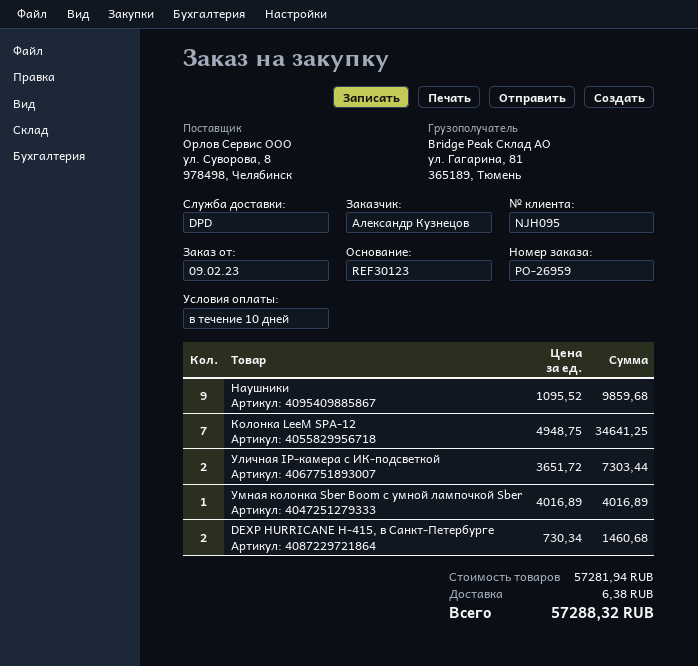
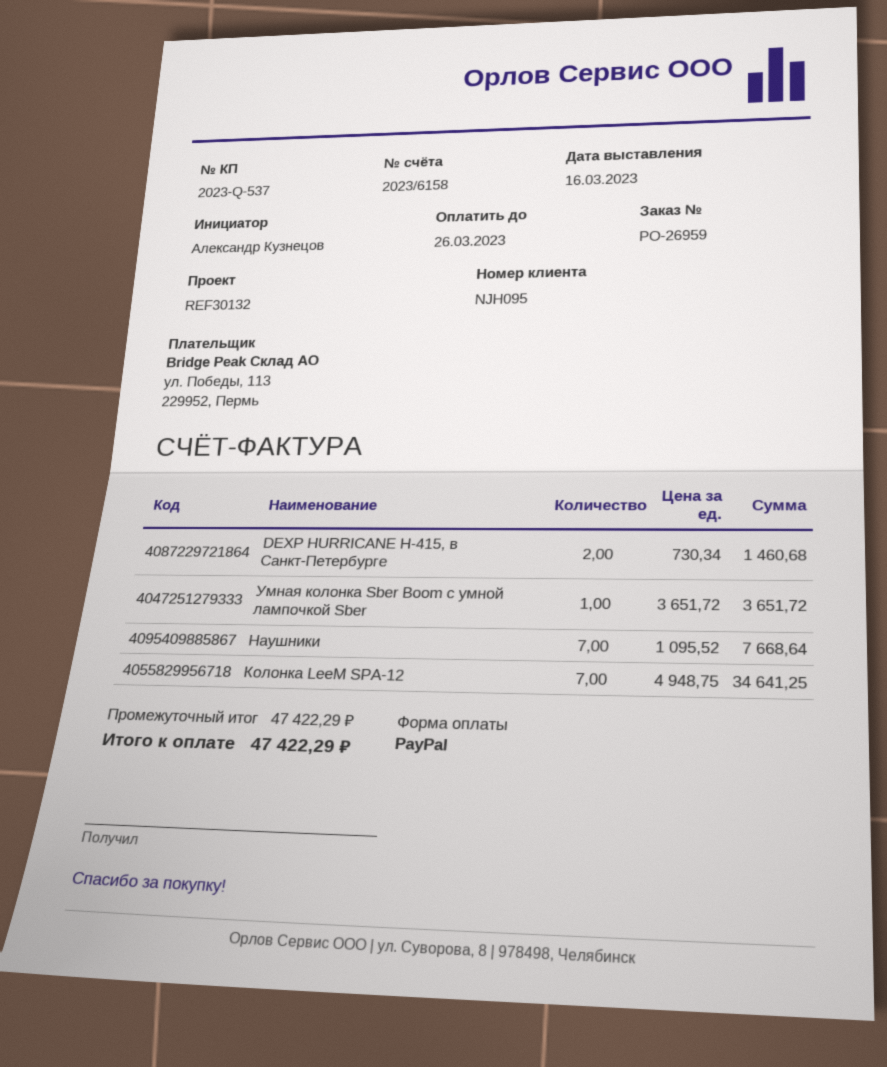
reference: REF30123 -> REF30132
Наушники: 9 x 1095.52 = 9859.68 -> 7 x 1095.52 = 7668.64
Уличная IP-камера с ИК-подсветкой: 2 x 3651.72 = 7303.44 -> none
Умная колонка Sber Boom с умной лампочкой Sber: 1 x 4016.89 = 4016.89 -> 1 x 3651.72 = 3651.72
subtotal: 57281.94 -> 47422.29
shipping: 6.38 -> none
total: 57288.32 -> 47422.29

